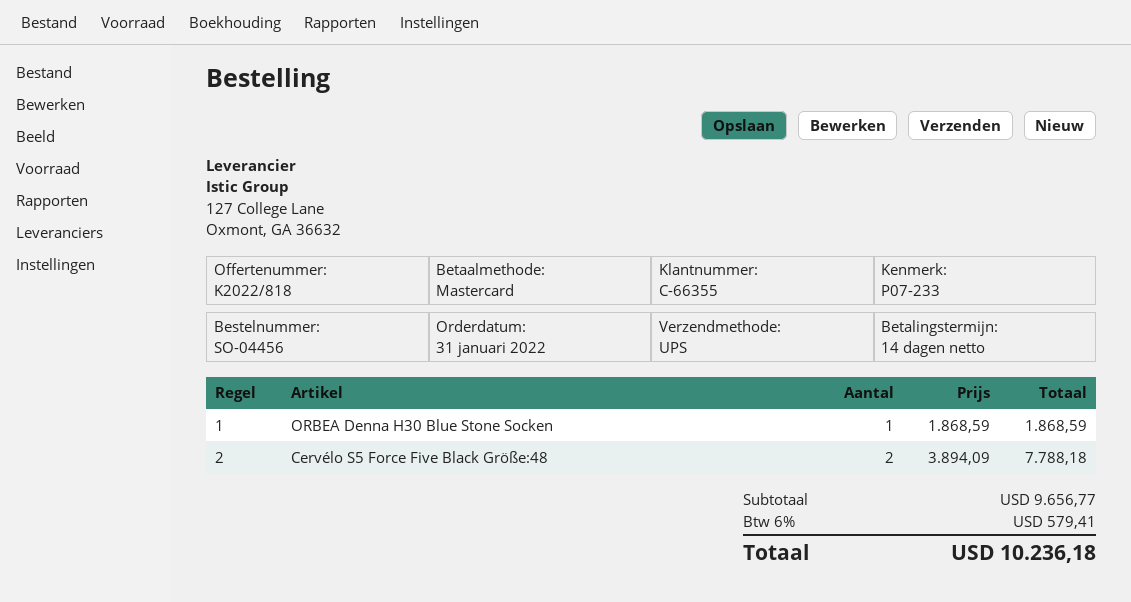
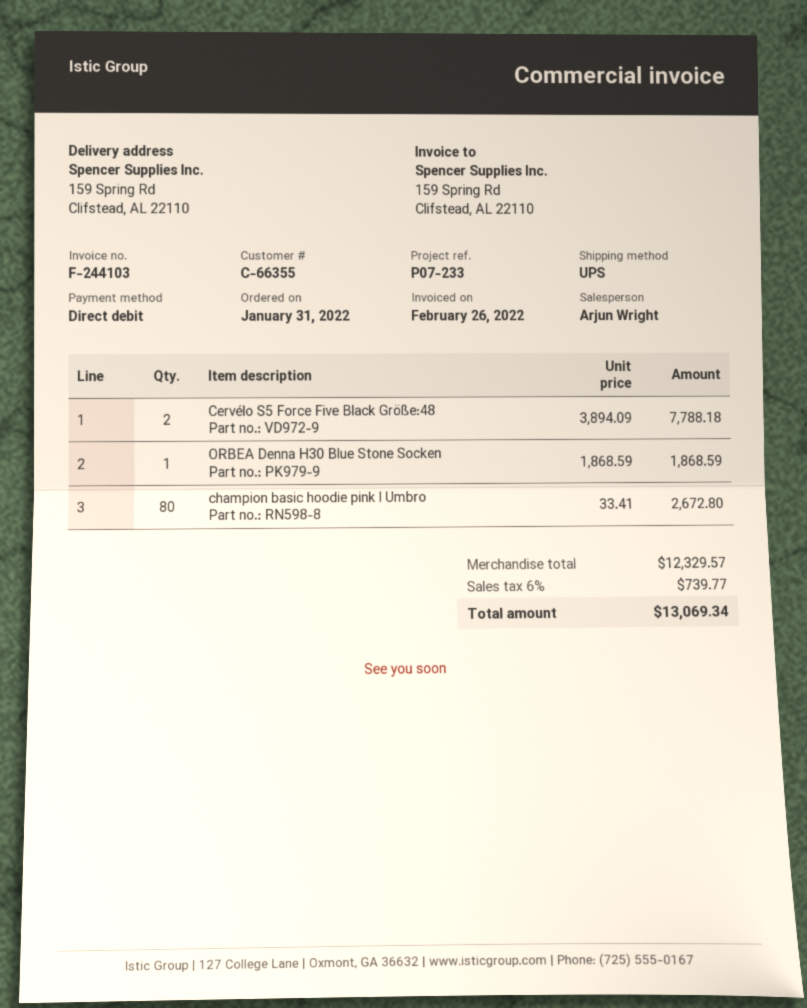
payment method: Mastercard -> direct debit
champion basic hoodie pink l Umbro: none -> 80 x 33.41 = 2672.80
subtotal: 9656.77 -> 12329.57
tax: 6% = 579.41 -> 6% = 739.77
total: 10236.18 -> 13069.34

